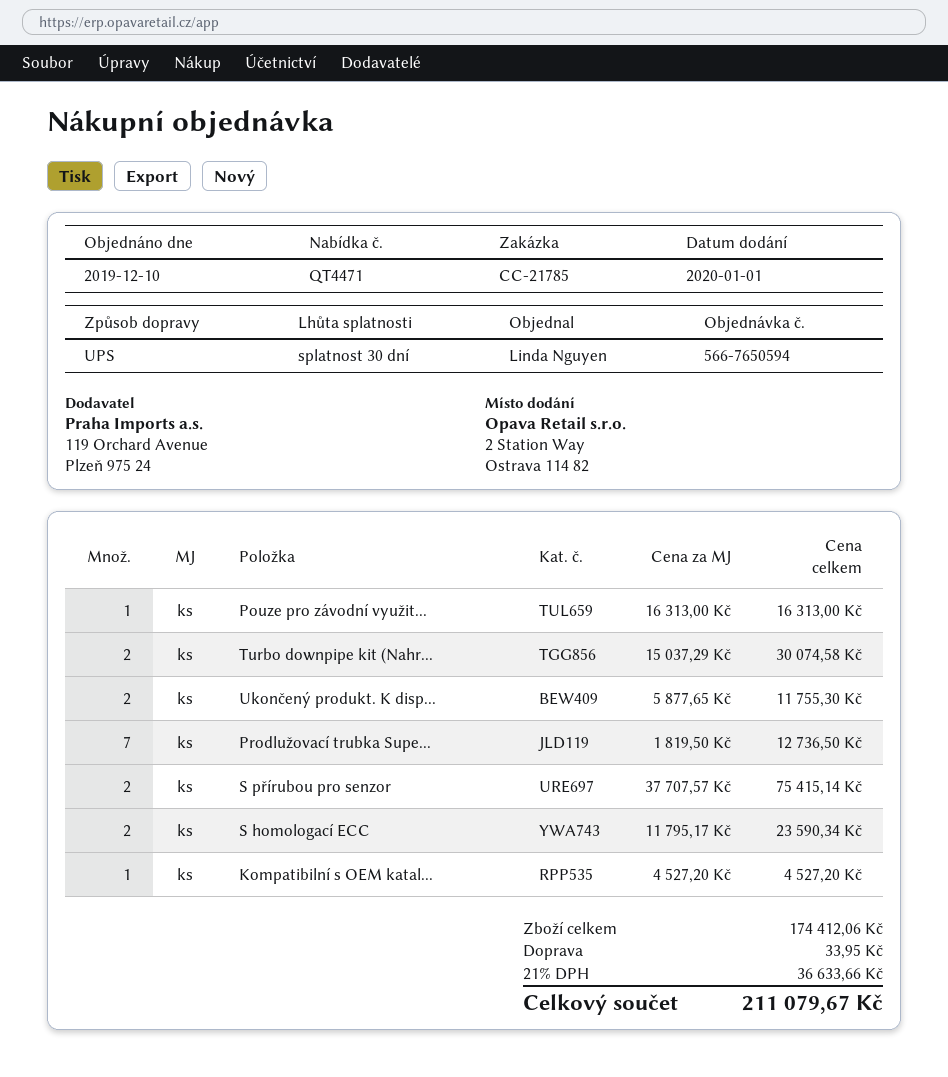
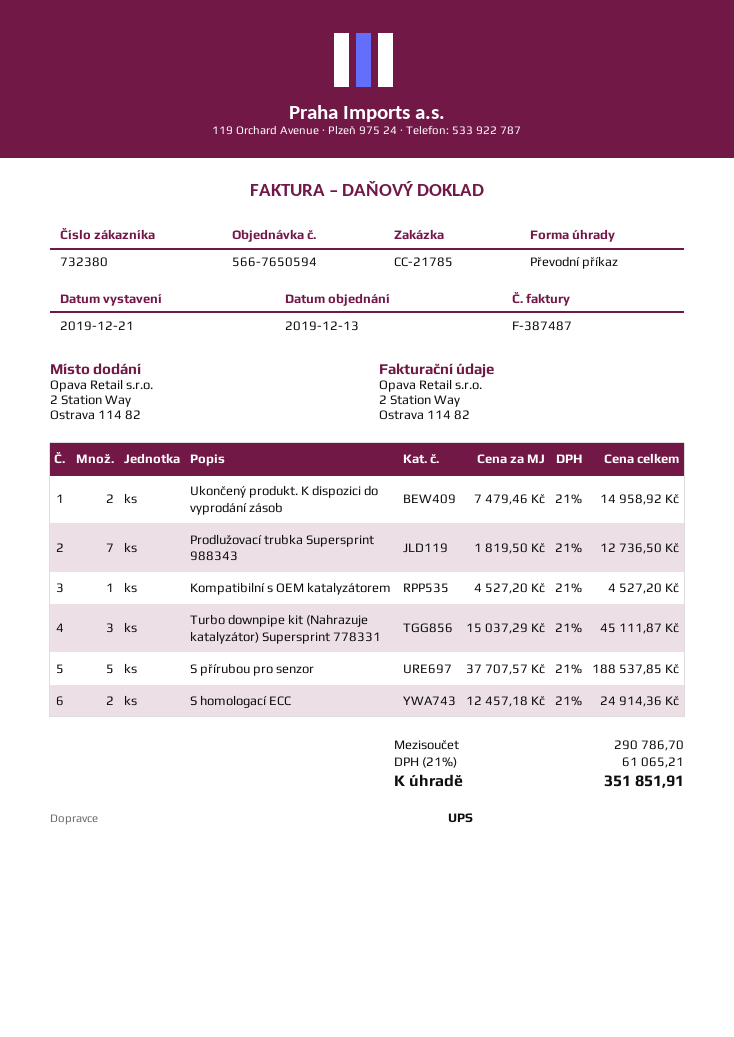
order date: 2019-12-10 -> 2019-12-13
Pouze pro závodní využit...: 1 x 16313.00 = 16313.00 -> none
Turbo downpipe kit (Nahr...: 2 x 15037.29 = 30074.58 -> 3 x 15037.29 = 45111.87
Ukončený produkt. K disp...: 2 x 5877.65 = 11755.30 -> 2 x 7479.46 = 14958.92
S přírubou pro senzor: 2 x 37707.57 = 75415.14 -> 5 x 37707.57 = 188537.85
S homologací ECC: 2 x 11795.17 = 23590.34 -> 2 x 12457.18 = 24914.36
subtotal: 174412.06 -> 290786.70
shipping: 33.95 -> none
tax: 21% = 36633.66 -> 21% = 61065.21
total: 211079.67 -> 351851.91

